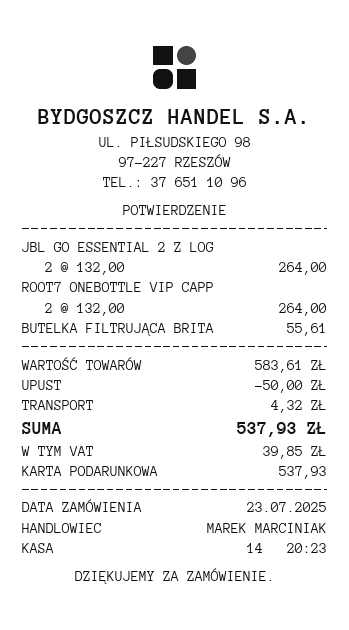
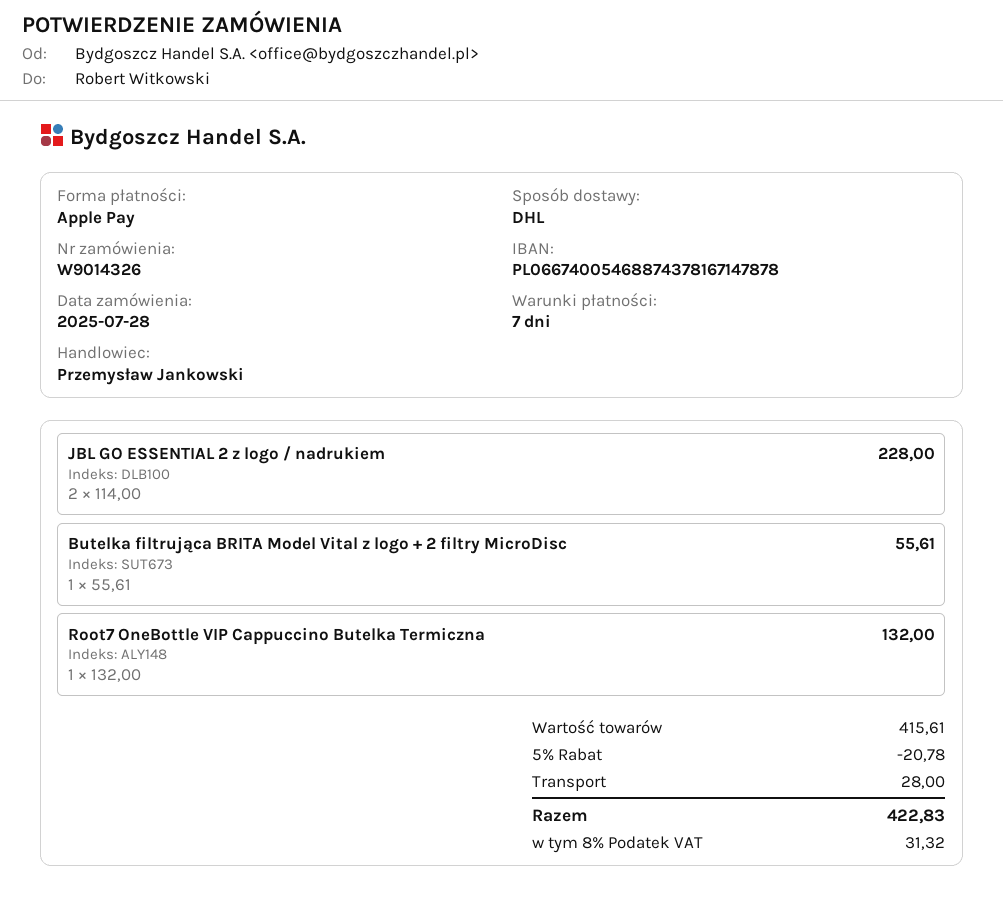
order date: 2025-07-23 -> 2025-07-28
sales rep: MAREK MARCINIAK -> Przemysław Jankowski
payment method: gift card -> Apple Pay
JBL GO ESSENTIAL 2 Z LOG: 2 x 132.00 = 264.00 -> 2 x 114.00 = 228.00
ROOT7 ONEBOTTLE VIP CAPP: 2 x 132.00 = 264.00 -> 1 x 132.00 = 132.00
subtotal: 583.61 -> 415.61
discount: 50.00 -> 20.78
shipping: 4.32 -> 28.00
tax: 39.85 -> 31.32
total: 537.93 -> 422.83

